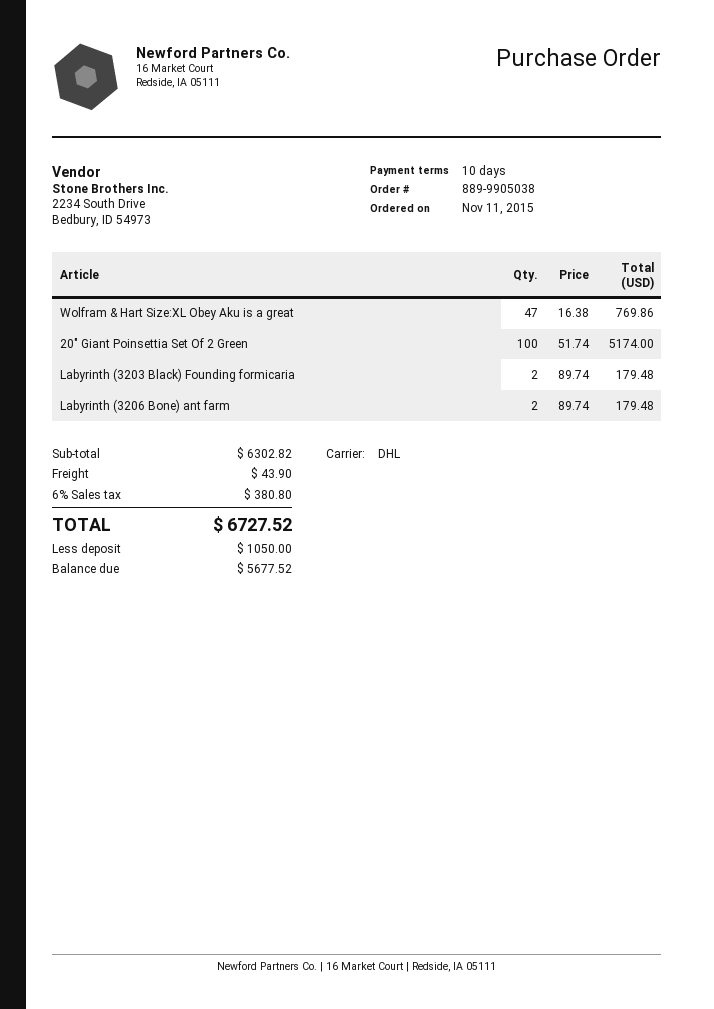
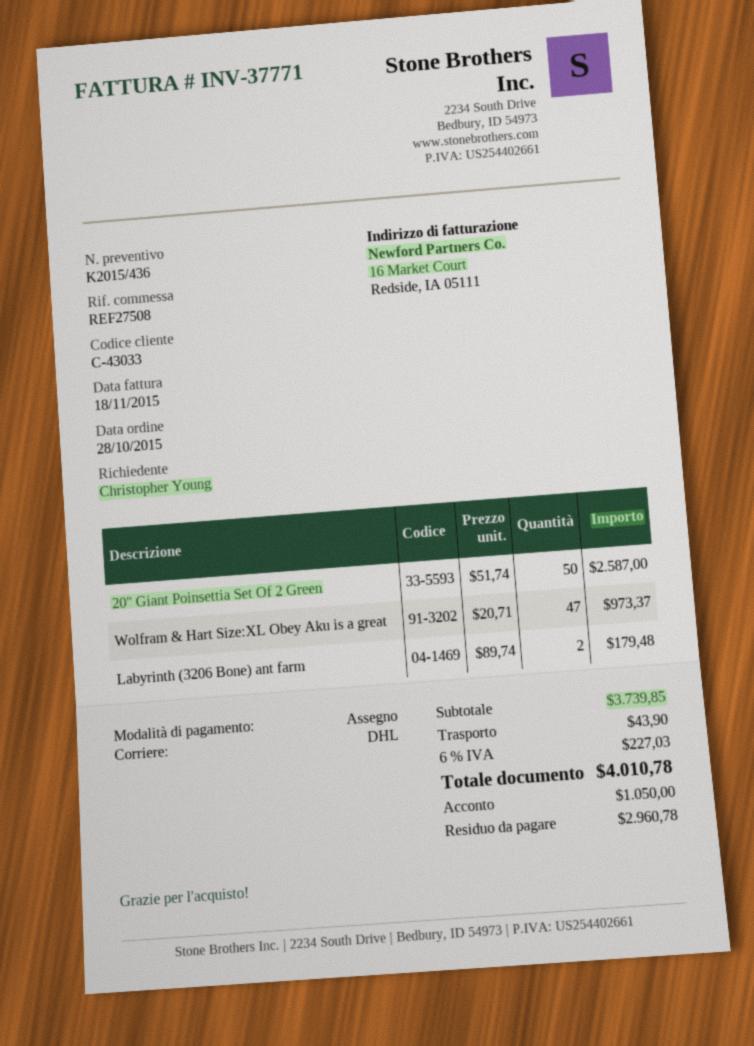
order date: 2015-11-11 -> 2015-10-28
Wolfram & Hart Size:XL Obey Aku is a great: 47 x 16.38 = 769.86 -> 47 x 20.71 = 973.37
20" Giant Poinsettia Set Of 2 Green: 100 x 51.74 = 5174.00 -> 50 x 51.74 = 2587.00
Labyrinth (3203 Black) Founding formicaria: 2 x 89.74 = 179.48 -> none
subtotal: 6302.82 -> 3739.85
tax: 6% = 380.80 -> 6% = 227.03
total: 6727.52 -> 4010.78
balance: 5677.52 -> 2960.78

